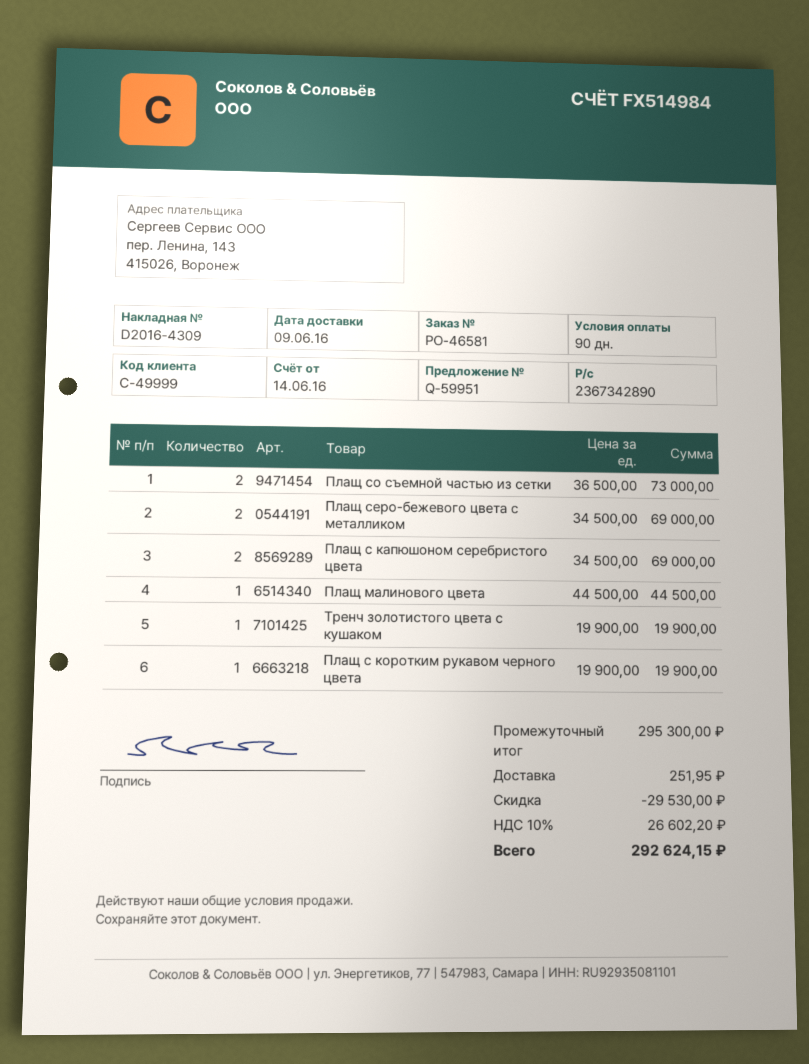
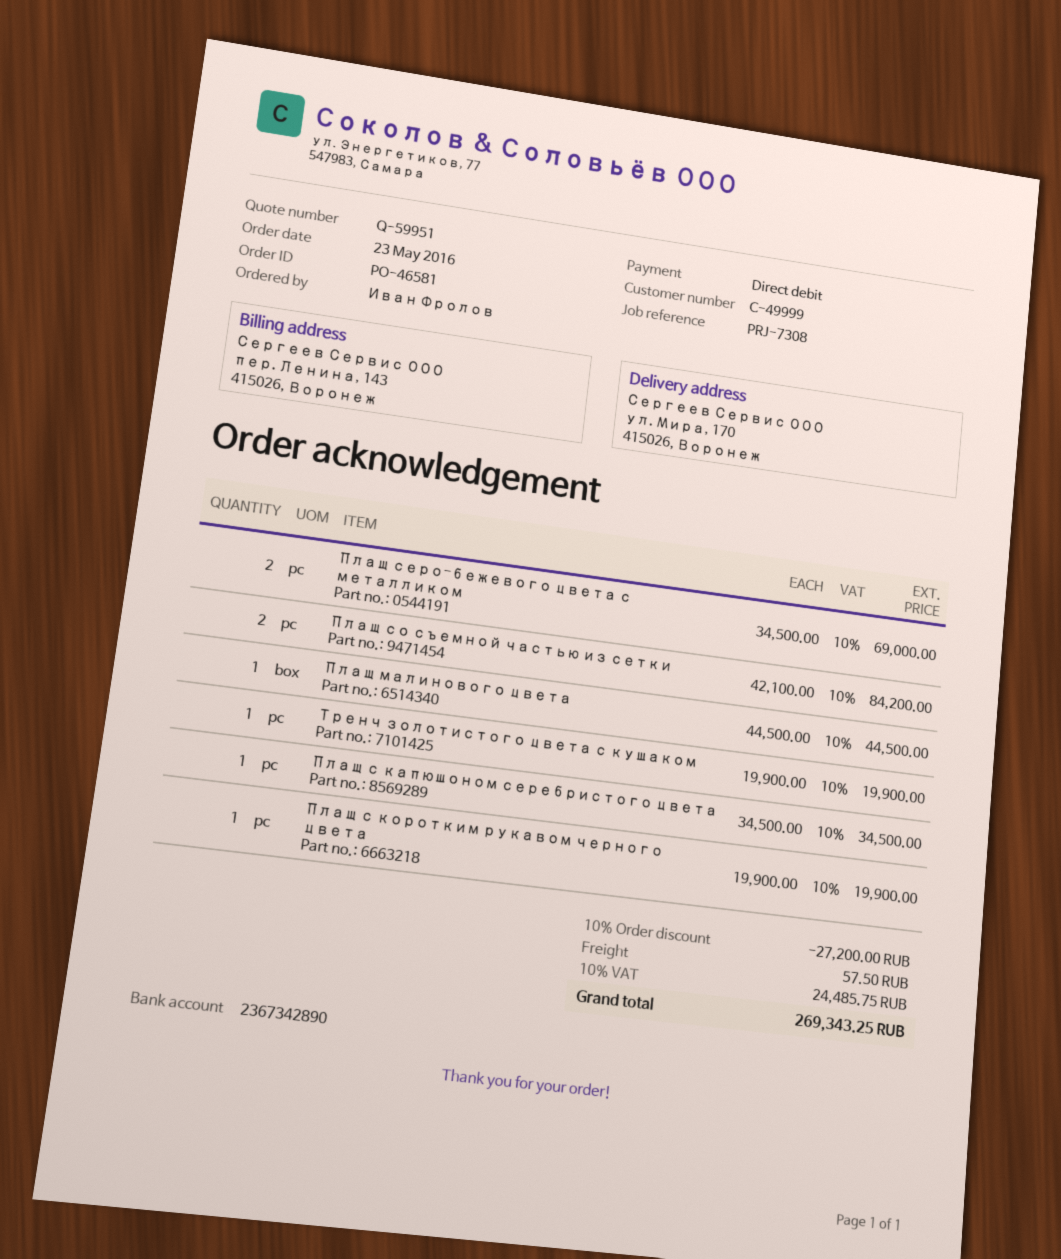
Плащ со съемной частью из сетки: 2 x 36500.00 = 73000.00 -> 2 x 42100.00 = 84200.00
Плащ с капюшоном серебристого цвета: 2 x 34500.00 = 69000.00 -> 1 x 34500.00 = 34500.00
discount: 29530.00 -> 27200.00
shipping: 251.95 -> 57.50
tax: 10% = 26602.20 -> 10% = 24485.75
total: 292624.15 -> 269343.25

